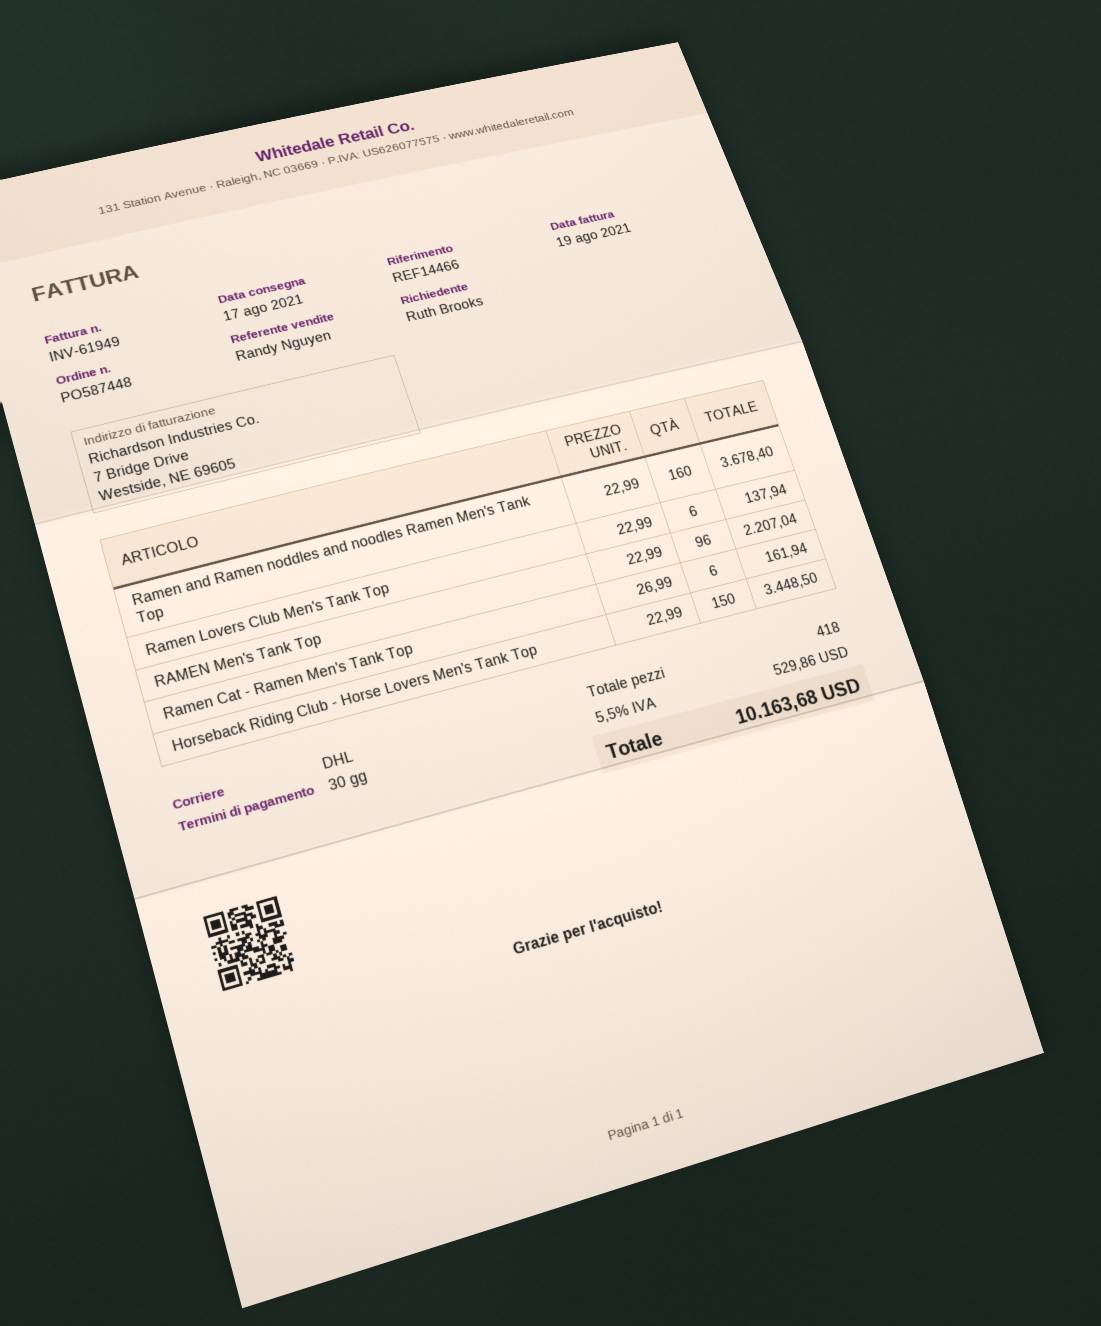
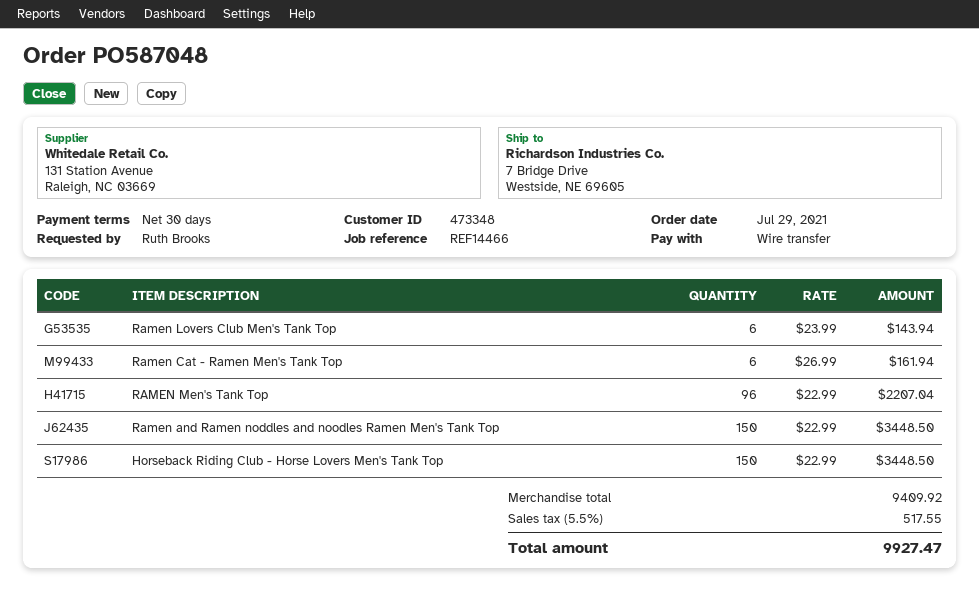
order number: PO587448 -> PO587048
Ramen and Ramen noddles and noodles Ramen Men's Tank Top: 160 x 22.99 = 3678.40 -> 150 x 22.99 = 3448.50
Ramen Lovers Club Men's Tank Top: 6 x 22.99 = 137.94 -> 6 x 23.99 = 143.94
tax: 5.5% = 529.86 -> 5.5% = 517.55
total: 10163.68 -> 9927.47

